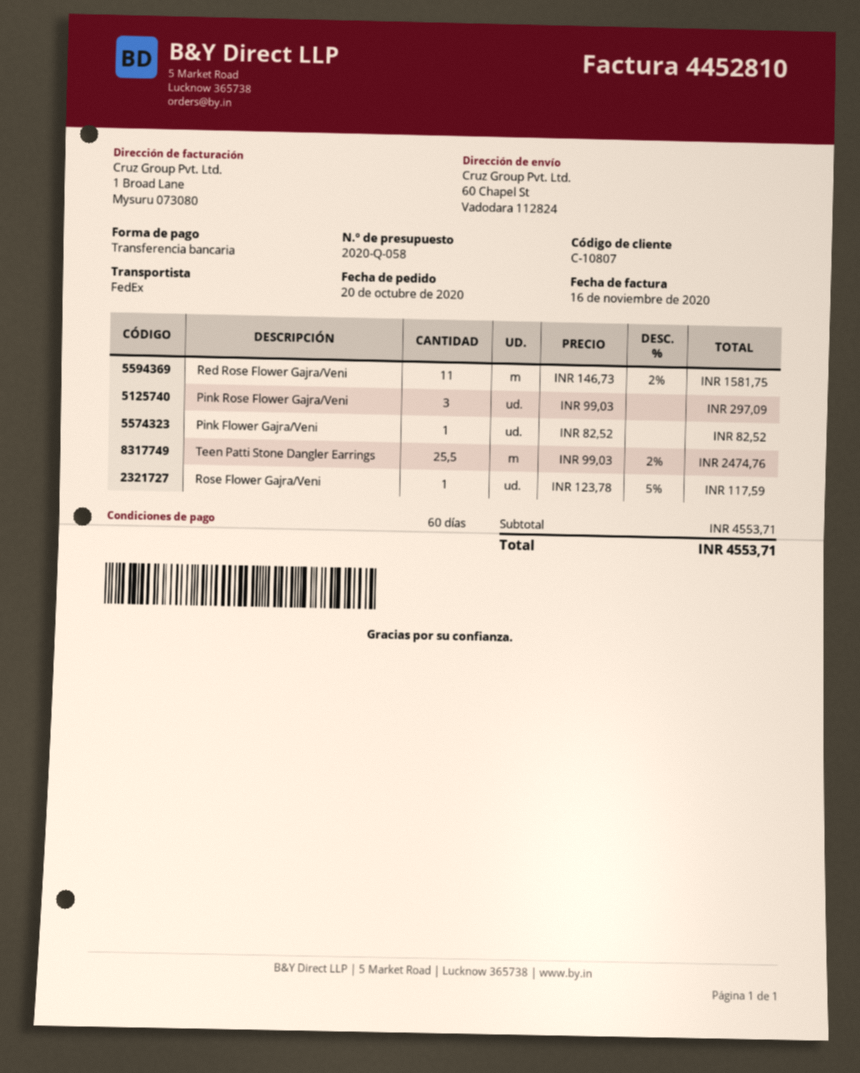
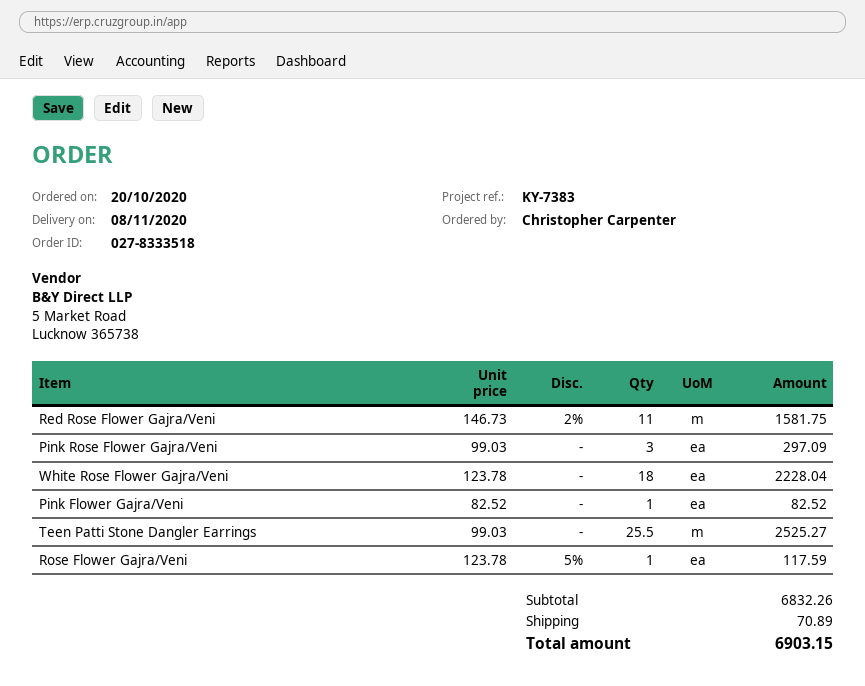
Teen Patti Stone Dangler Earrings: 25.5 x 99.03 - 2% = 2474.76 -> 25.5 x 99.03 = 2525.27
White Rose Flower Gajra/Veni: none -> 18 x 123.78 = 2228.04
subtotal: 4553.71 -> 6832.26
shipping: none -> 70.89
total: 4553.71 -> 6903.15

